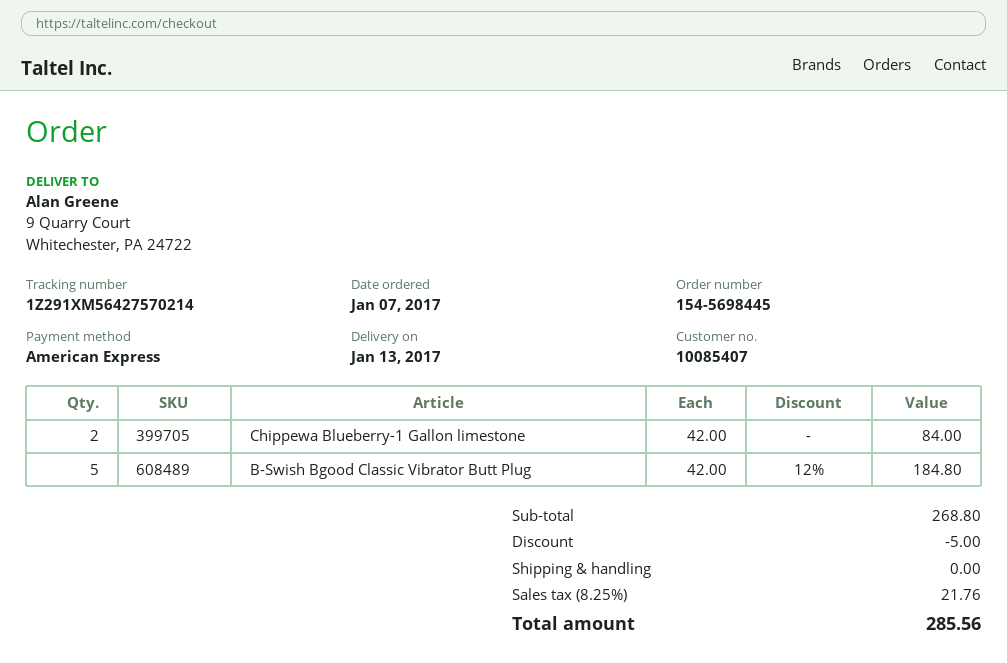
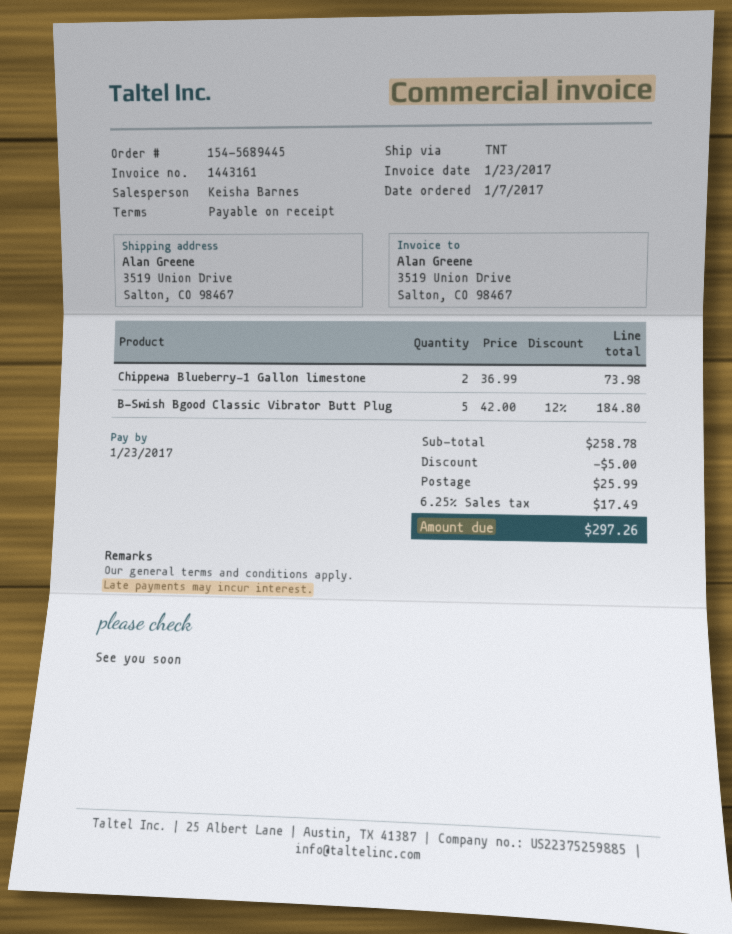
order number: 154-5698445 -> 154-5689445
ship to: 9 Quarry Court, Whitechester, PA 24722 -> 3519 Union Drive, Salton, CO 98467
Chippewa Blueberry-1 Gallon limestone: 2 x 42.00 = 84.00 -> 2 x 36.99 = 73.98
subtotal: 268.80 -> 258.78
shipping: 0.00 -> 25.99
tax: 8.25% = 21.76 -> 6.25% = 17.49
total: 285.56 -> 297.26

